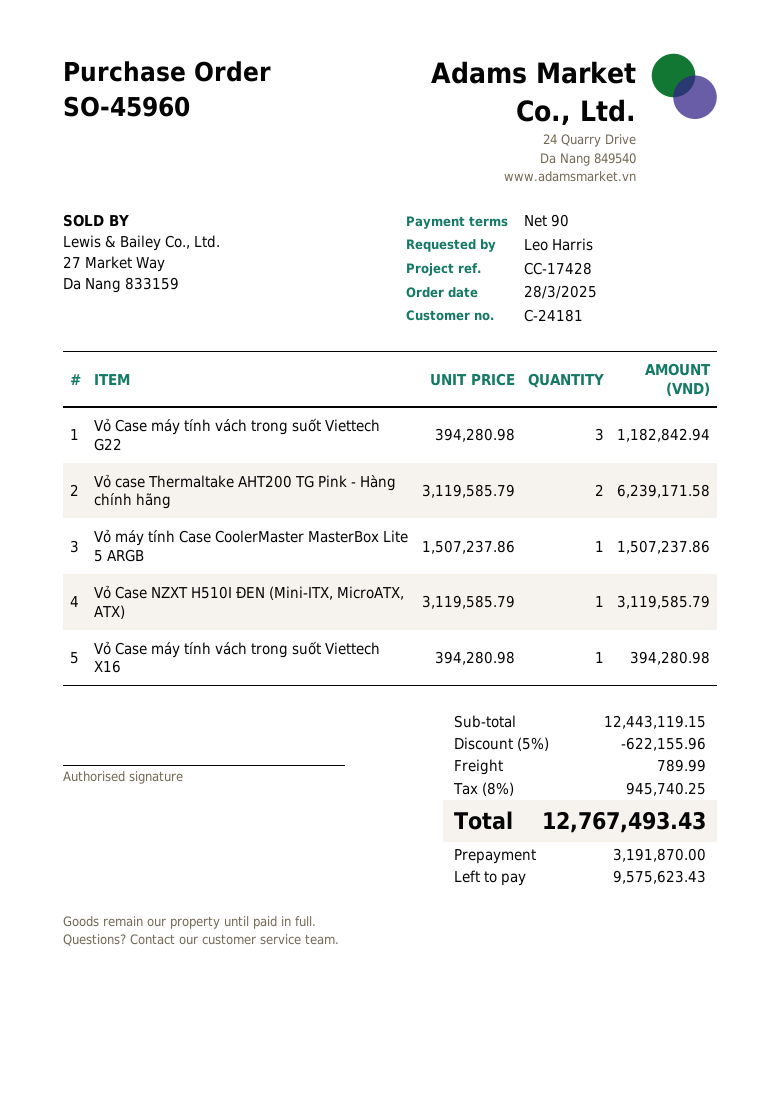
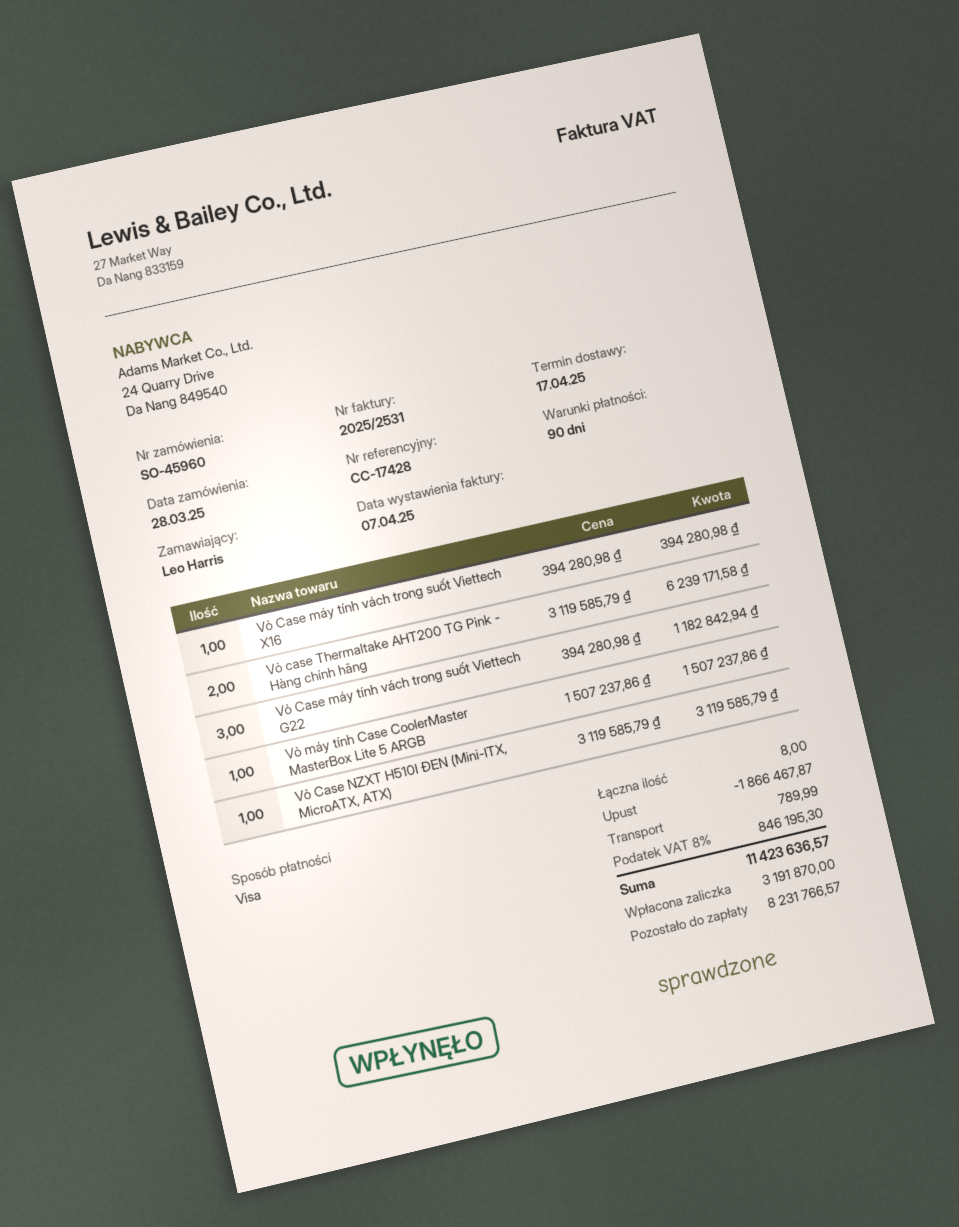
discount: 622155.96 -> 1866467.87
tax: 8% = 945740.25 -> 8% = 846195.30
total: 12767493.43 -> 11423636.57
balance: 9575623.43 -> 8231766.57

